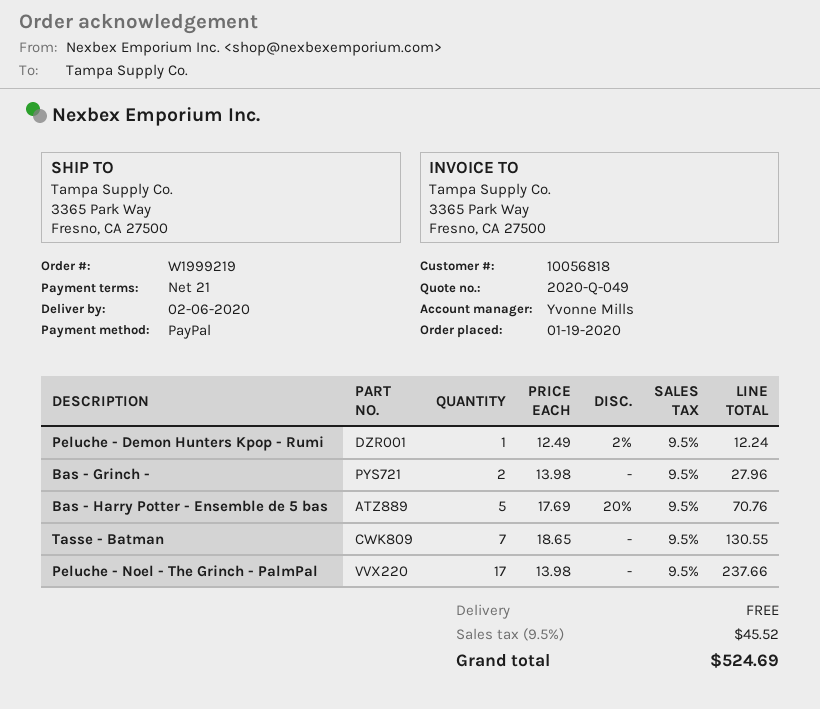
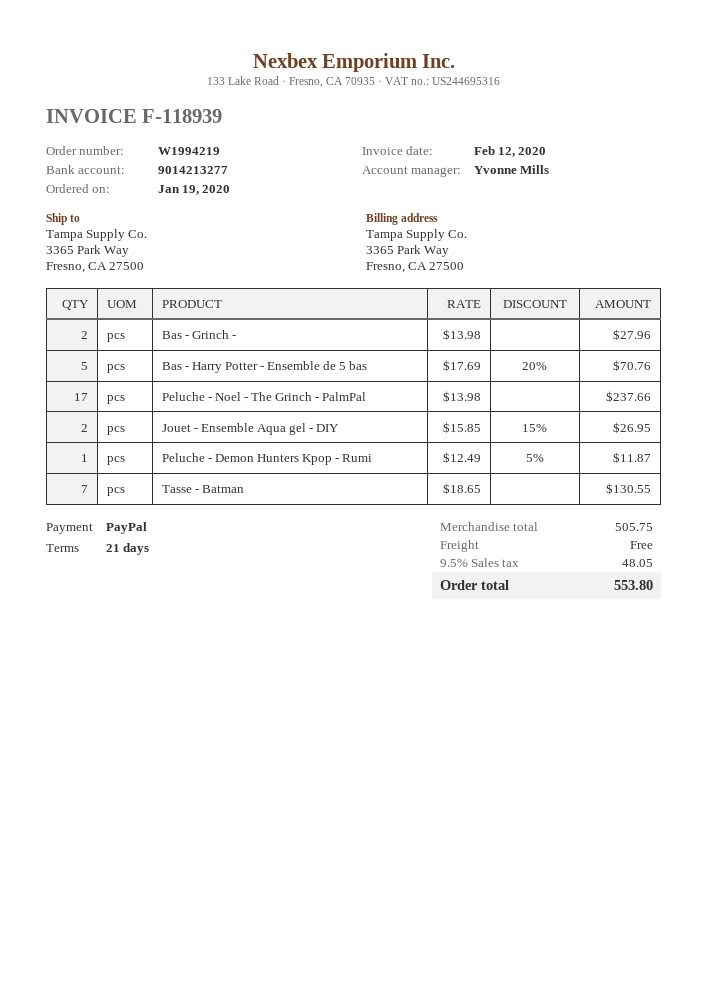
order number: W1999219 -> W1994219
Peluche - Demon Hunters Kpop - Rumi: 1 x 12.49 - 2% = 12.24 -> 1 x 12.49 - 5% = 11.87
Jouet - Ensemble Aqua gel - DIY: none -> 2 x 15.85 - 15% = 26.95
tax: 9.5% = 45.52 -> 9.5% = 48.05
total: 524.69 -> 553.80

